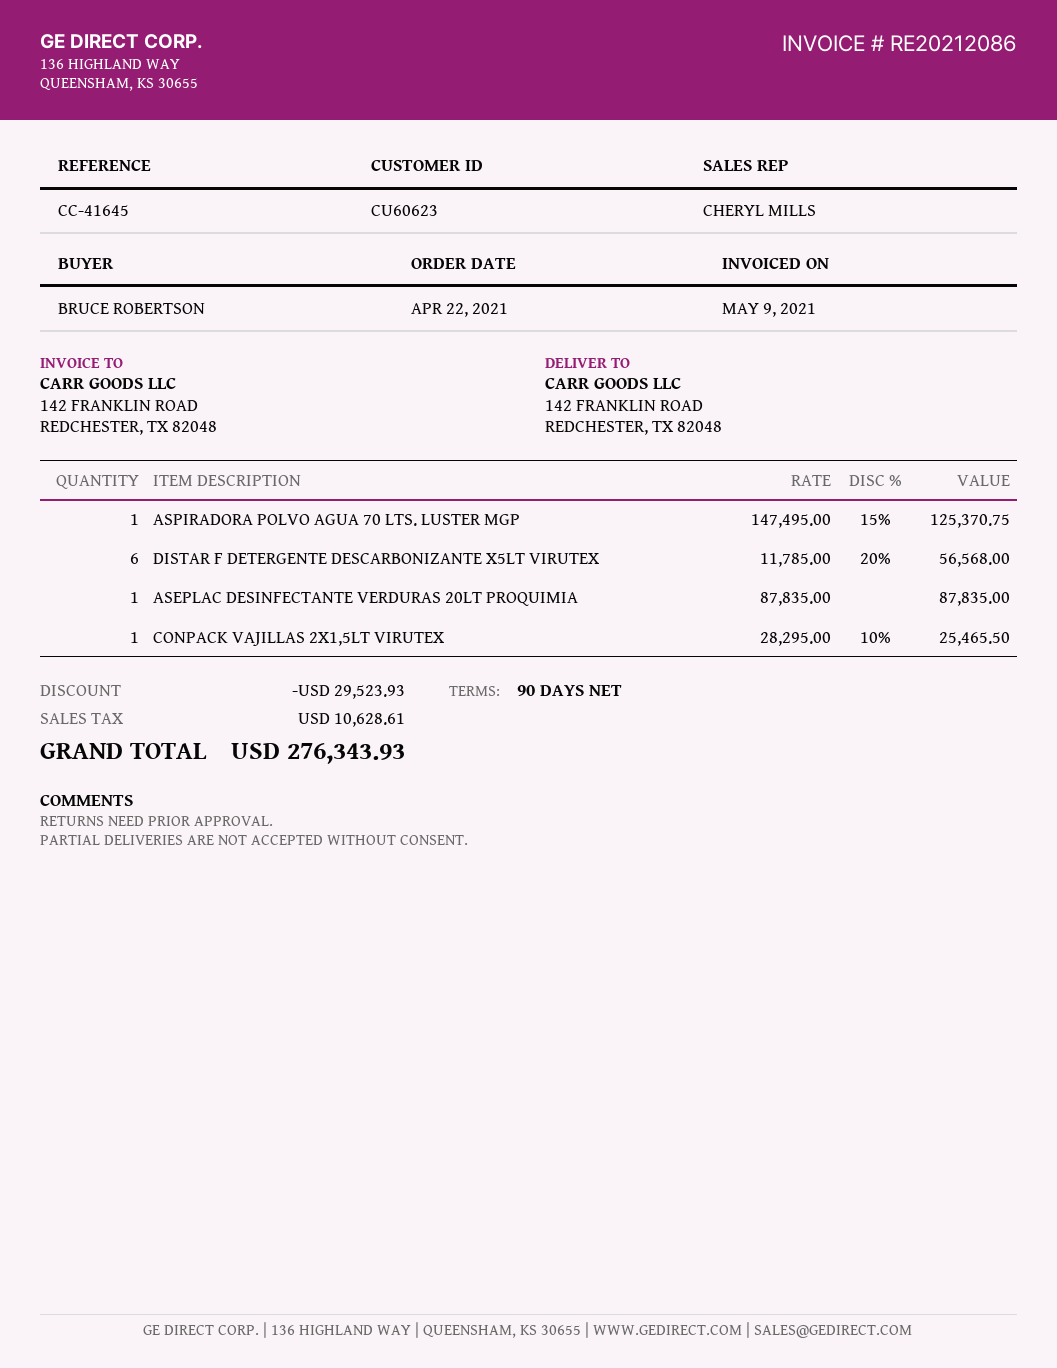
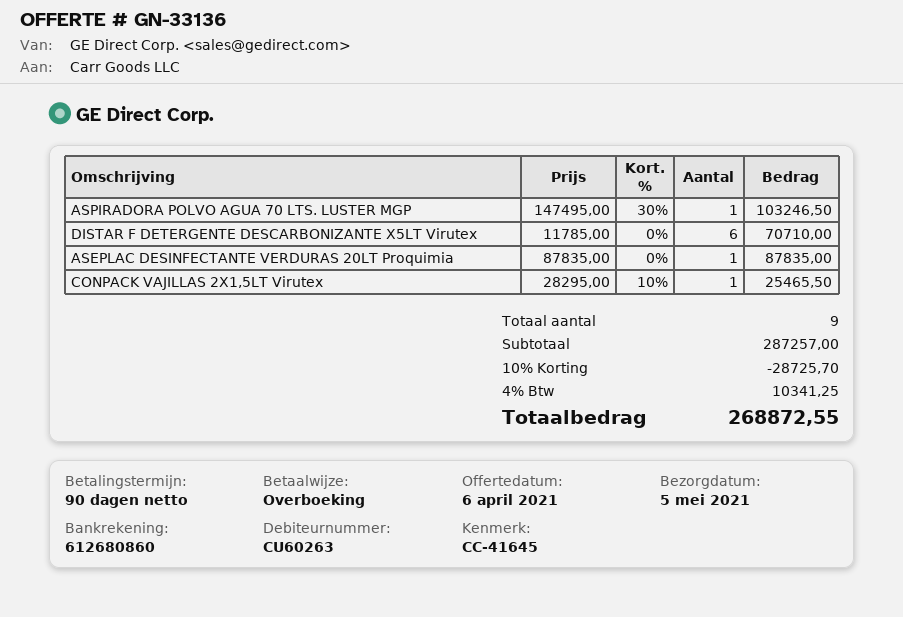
customer number: CU60623 -> CU60263
ASPIRADORA POLVO AGUA 70 LTS. LUSTER MGP: 1 x 147495.00 - 15% = 125370.75 -> 1 x 147495.00 - 30% = 103246.50
DISTAR F DETERGENTE DESCARBONIZANTE X5LT VIRUTEX: 6 x 11785.00 - 20% = 56568.00 -> 6 x 11785.00 = 70710.00
discount: 29523.93 -> 28725.70
tax: 10628.61 -> 10341.25
total: 276343.93 -> 268872.55

